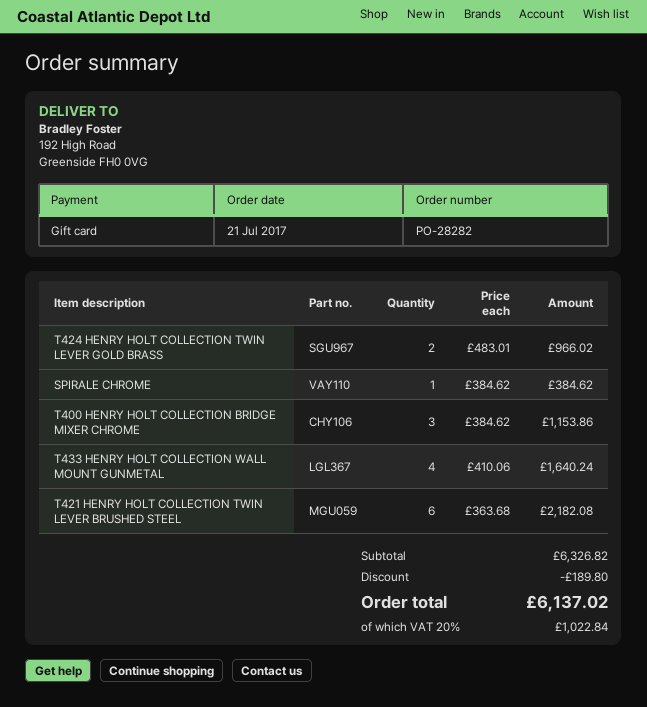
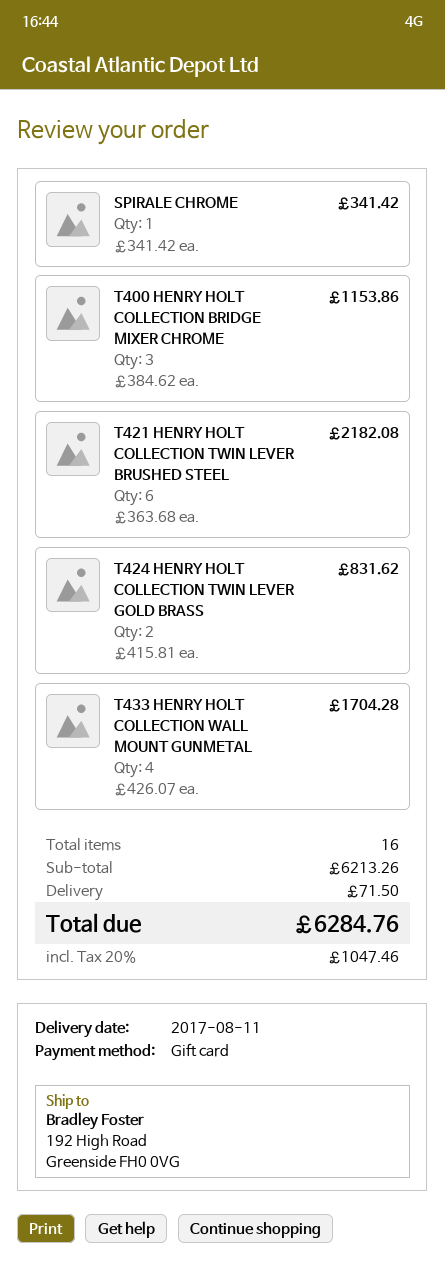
T424 HENRY HOLT COLLECTION TWIN LEVER GOLD BRASS: 2 x 483.01 = 966.02 -> 2 x 415.81 = 831.62
SPIRALE CHROME: 1 x 384.62 = 384.62 -> 1 x 341.42 = 341.42
T433 HENRY HOLT COLLECTION WALL MOUNT GUNMETAL: 4 x 410.06 = 1640.24 -> 4 x 426.07 = 1704.28
subtotal: 6326.82 -> 6213.26
discount: 189.80 -> none
shipping: none -> 71.50
tax: 20% = 1022.84 -> 20% = 1047.46
total: 6137.02 -> 6284.76

